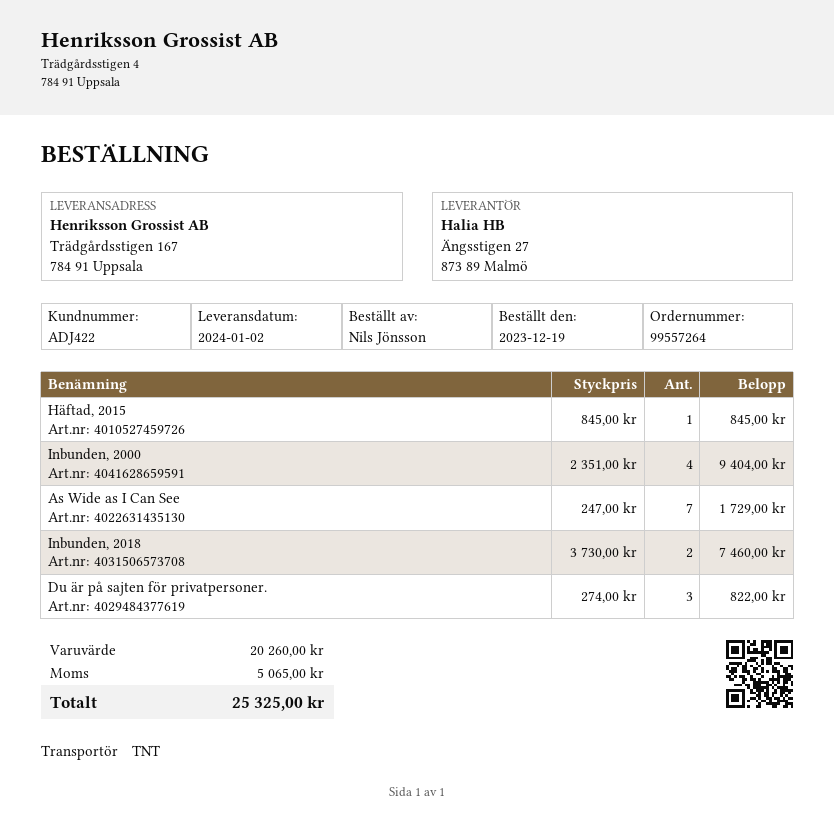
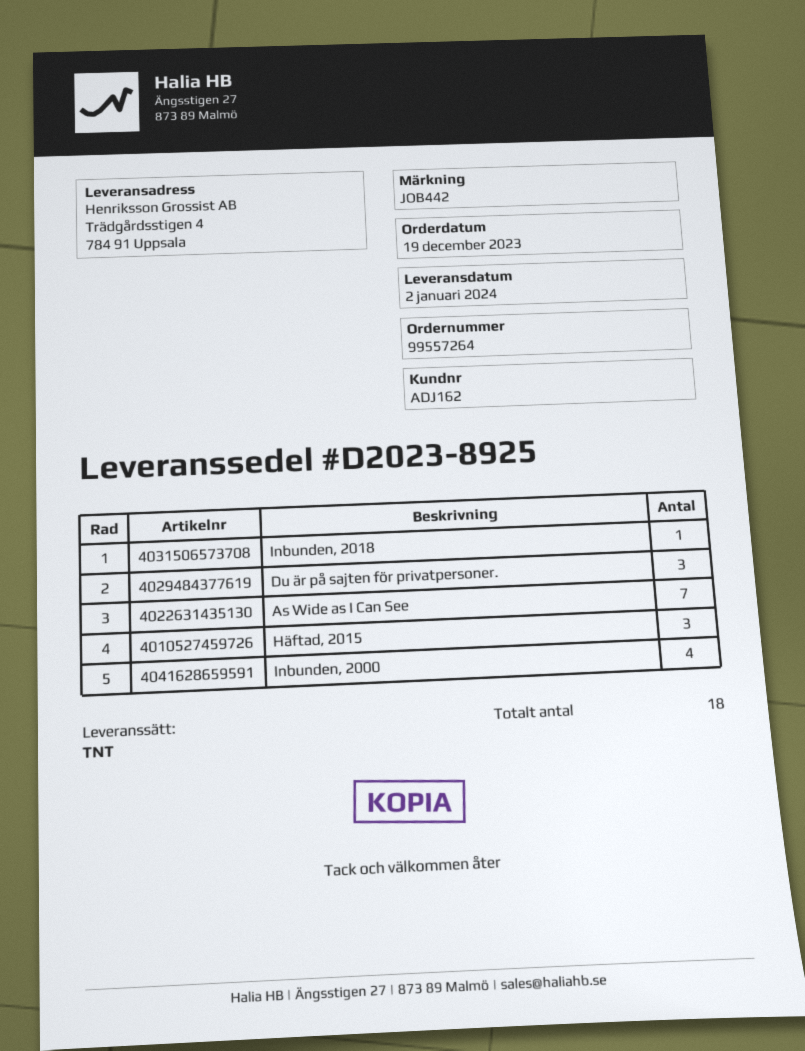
customer number: ADJ422 -> ADJ162
ship to: Trädgårdsstigen 167, 784 91 Uppsala -> Trädgårdsstigen 4, 784 91 Uppsala
Häftad, 2015: 1 -> 3
Inbunden, 2018: 2 -> 1

